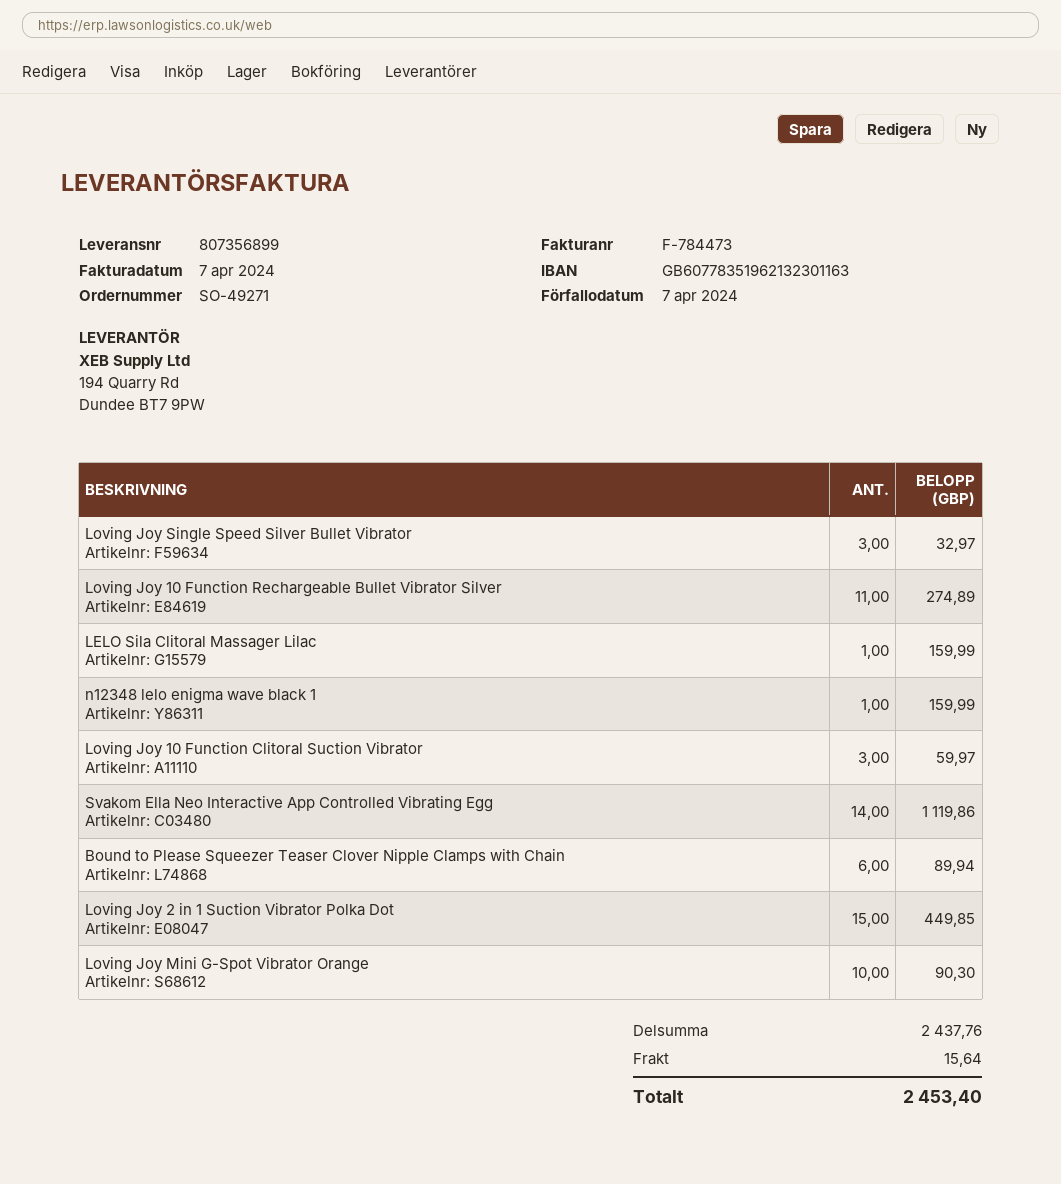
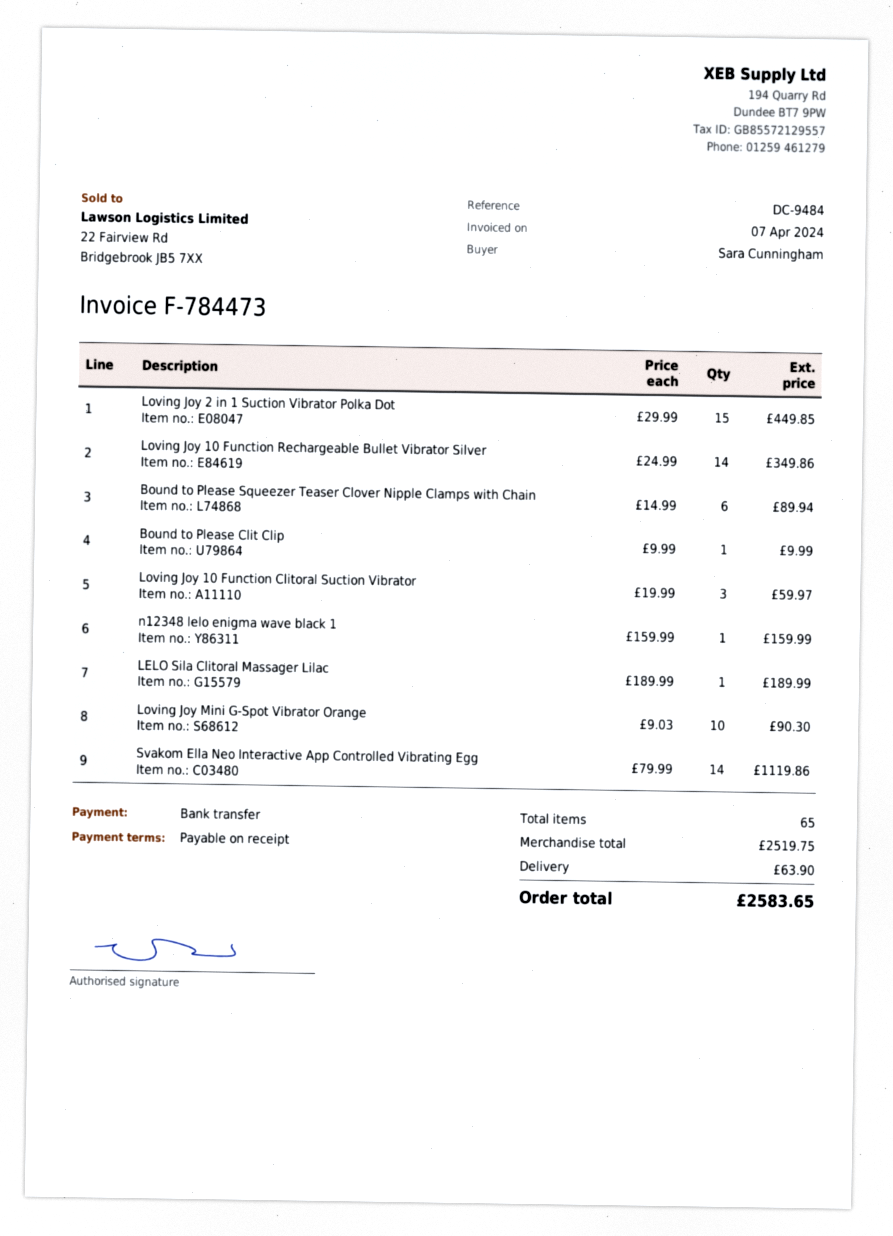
Loving Joy Single Speed Silver Bullet Vibrator: 3 for 32.97 -> none
Loving Joy 10 Function Rechargeable Bullet Vibrator Silver: 11 for 274.89 -> 14 for 349.86
LELO Sila Clitoral Massager Lilac: 1 for 159.99 -> 1 for 189.99
Bound to Please Clit Clip: none -> 1 for 9.99
subtotal: 2437.76 -> 2519.75
shipping: 15.64 -> 63.90
total: 2453.40 -> 2583.65

